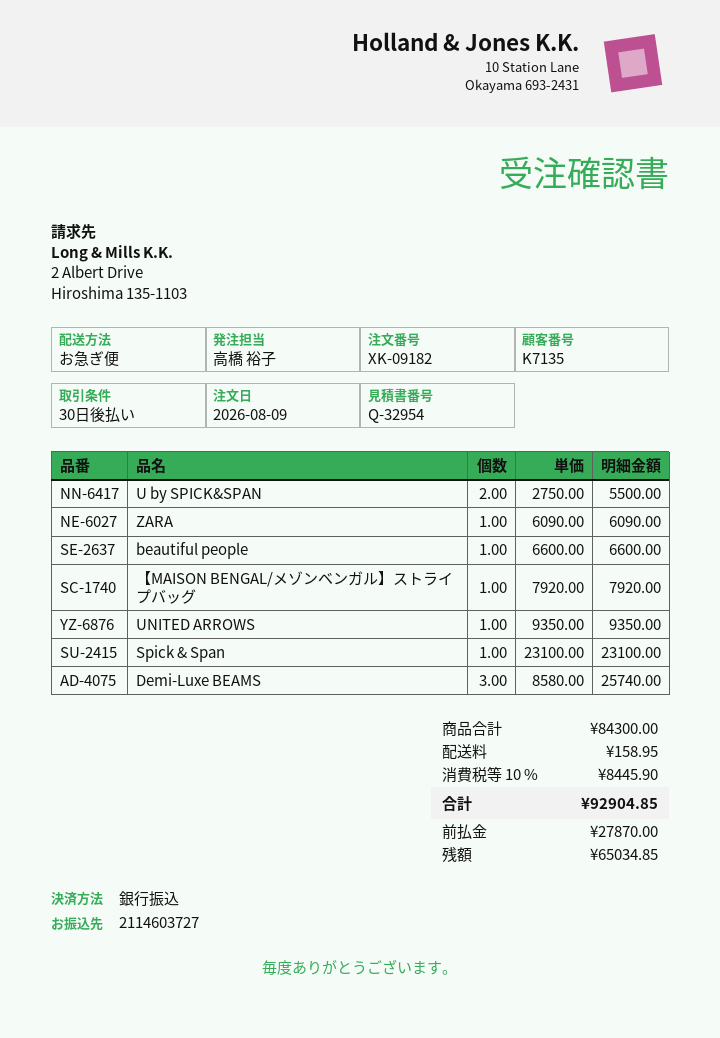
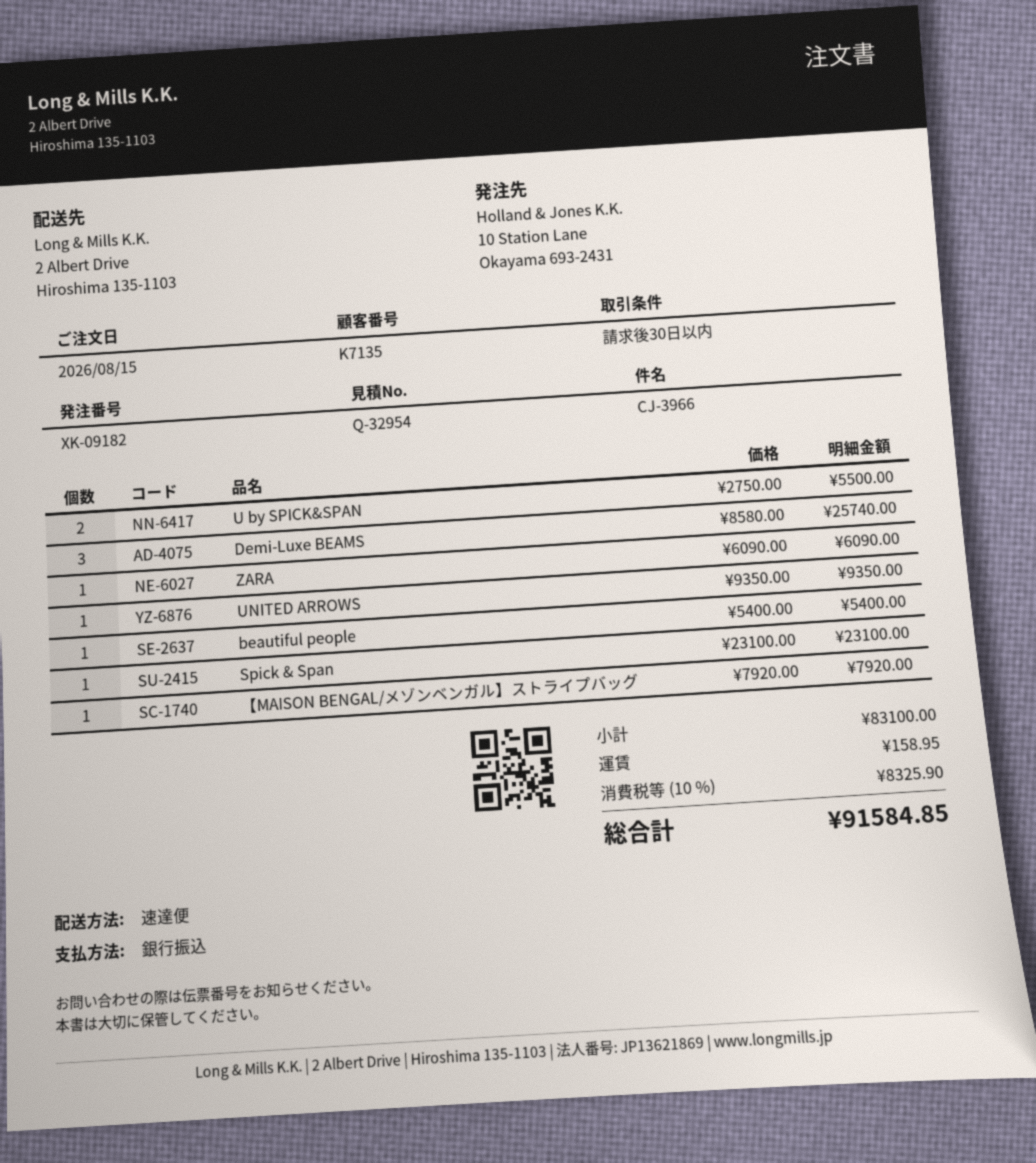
order date: 2026-08-09 -> 2026-08-15
beautiful people: 1 x 6600.00 = 6600.00 -> 1 x 5400.00 = 5400.00
subtotal: 84300.00 -> 83100.00
tax: 10% = 8445.90 -> 10% = 8325.90
total: 92904.85 -> 91584.85

